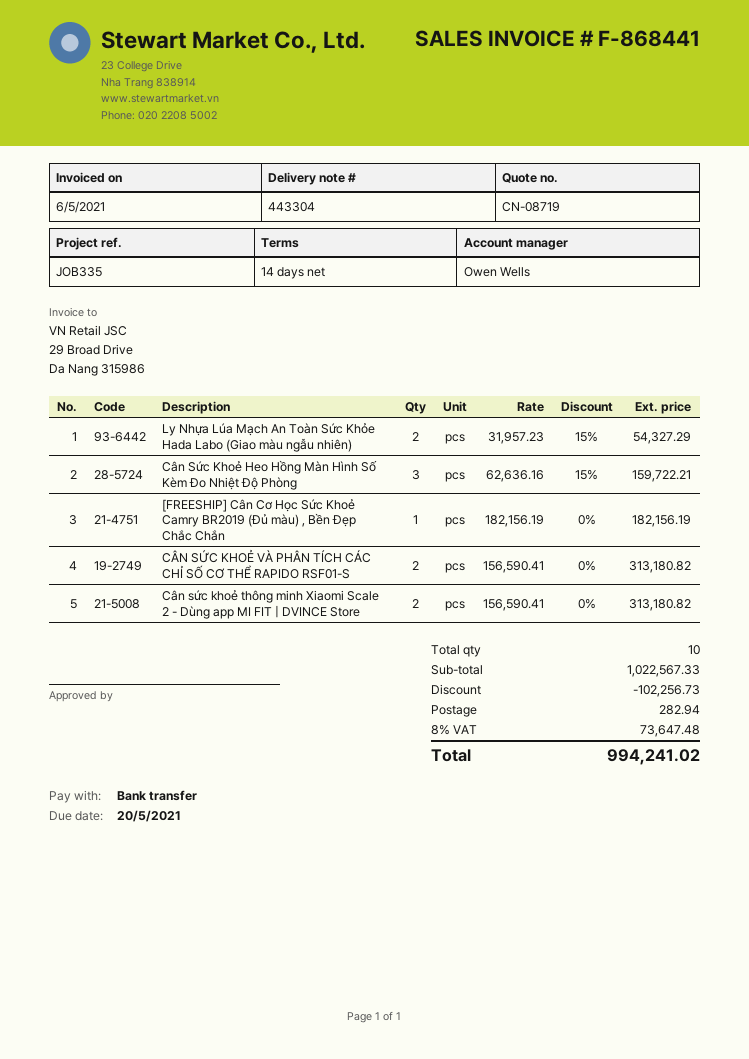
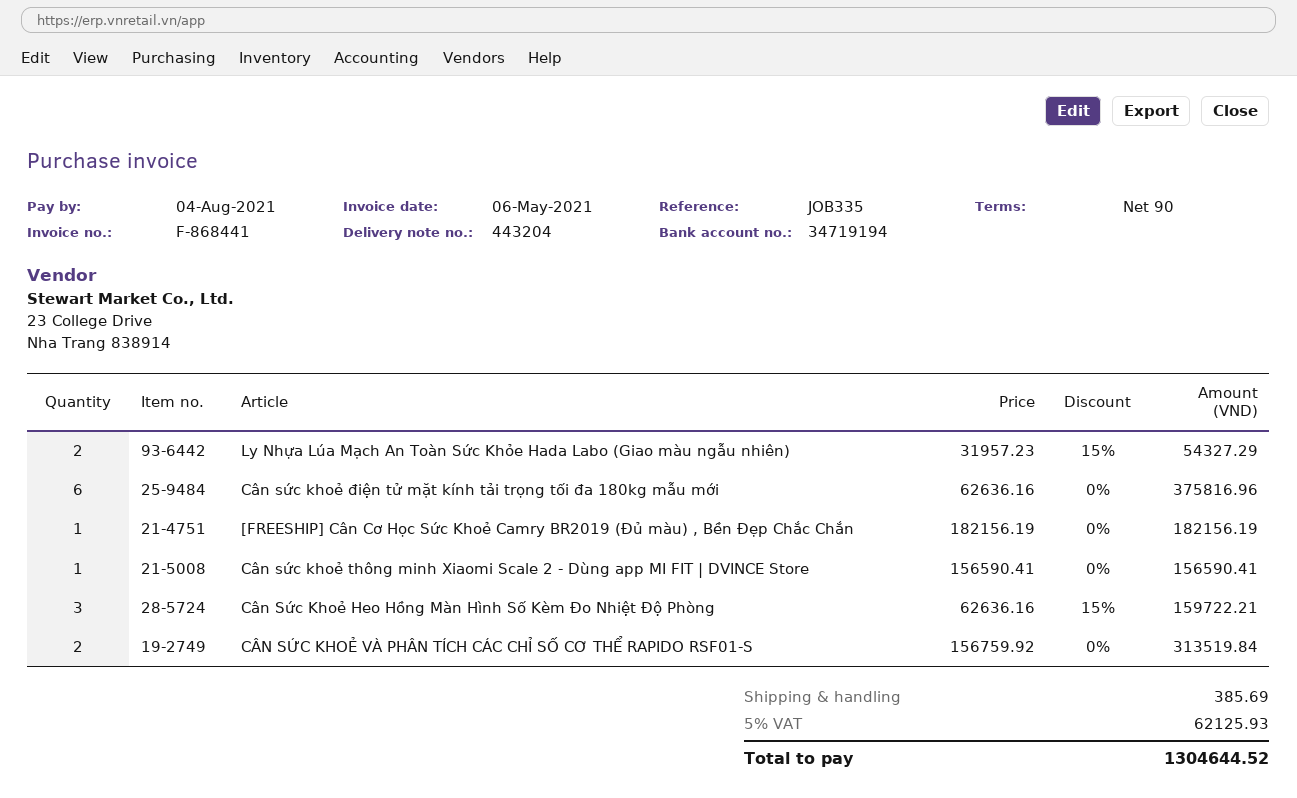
delivery note number: 443304 -> 443204
payment terms: 14 days -> 90 days
due date: 2021-05-20 -> 2021-08-04
CÂN SỨC KHOẺ VÀ PHÂN TÍCH CÁC CHỈ SỐ CƠ THỂ RAPIDO RSF01-S: 2 x 156590.41 = 313180.82 -> 2 x 156759.92 = 313519.84
Cân sức khoẻ thông minh Xiaomi Scale 2 - Dùng app MI FIT | DVINCE Store: 2 x 156590.41 = 313180.82 -> 1 x 156590.41 = 156590.41
Cân sức khoẻ điện tử mặt kính tải trọng tối đa 180kg mẫu mới: none -> 6 x 62636.16 = 375816.96
discount: 102256.73 -> none
shipping: 282.94 -> 385.69
tax: 8% = 73647.48 -> 5% = 62125.93
total: 994241.02 -> 1304644.52

